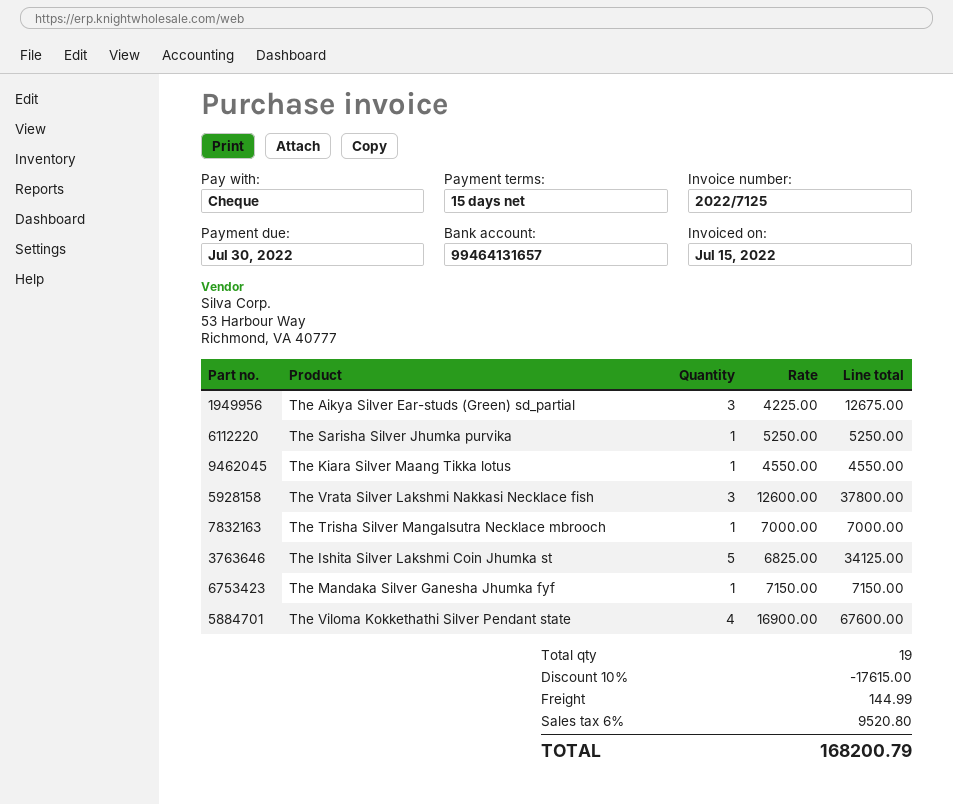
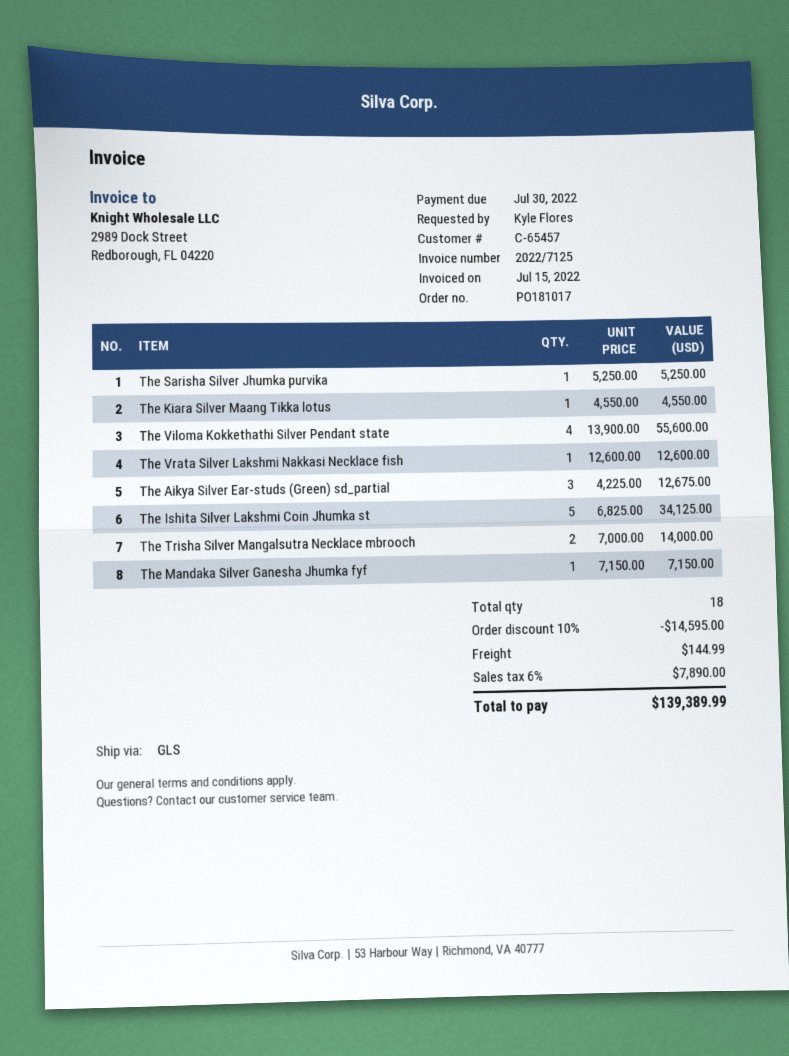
The Vrata Silver Lakshmi Nakkasi Necklace fish: 3 x 12600.00 = 37800.00 -> 1 x 12600.00 = 12600.00
The Trisha Silver Mangalsutra Necklace mbrooch: 1 x 7000.00 = 7000.00 -> 2 x 7000.00 = 14000.00
The Viloma Kokkethathi Silver Pendant state: 4 x 16900.00 = 67600.00 -> 4 x 13900.00 = 55600.00
total quantity: 19 -> 18
discount: 10% = 17615.00 -> 10% = 14595.00
tax: 6% = 9520.80 -> 6% = 7890.00
total: 168200.79 -> 139389.99

